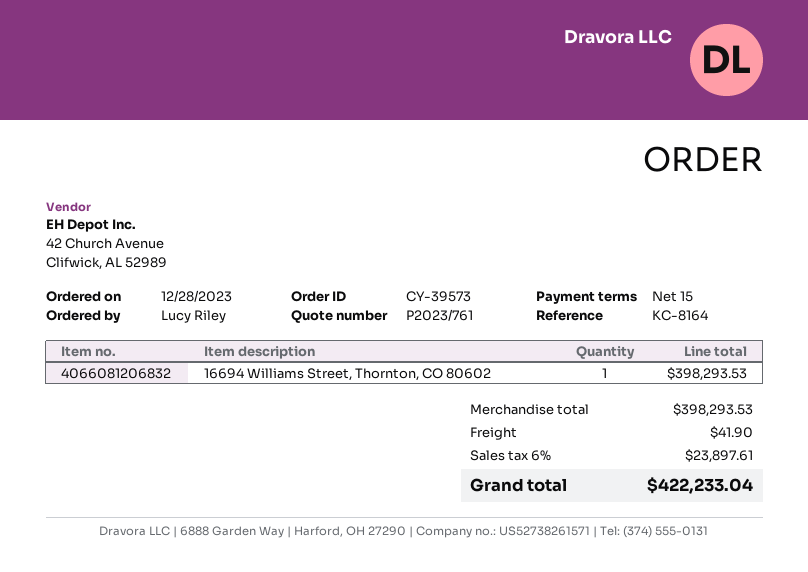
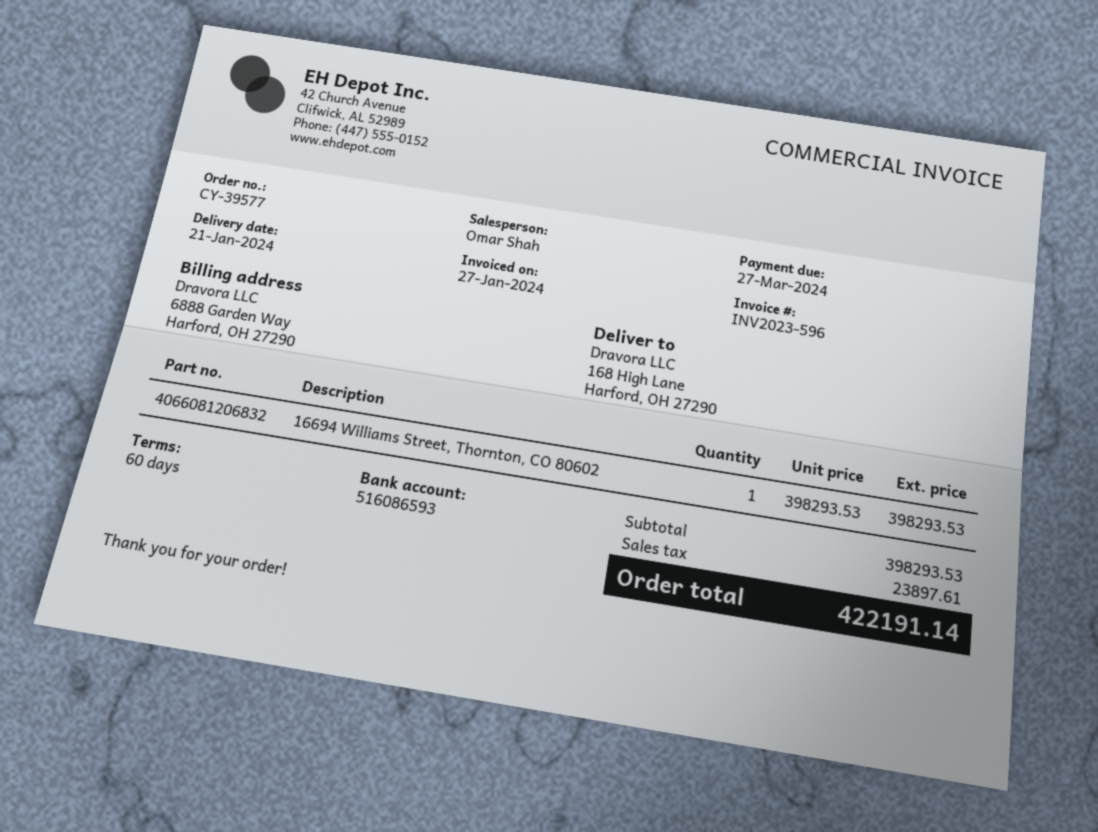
order number: CY-39573 -> CY-39577
payment terms: 15 days -> 60 days
shipping: 41.90 -> none
total: 422233.04 -> 422191.14

